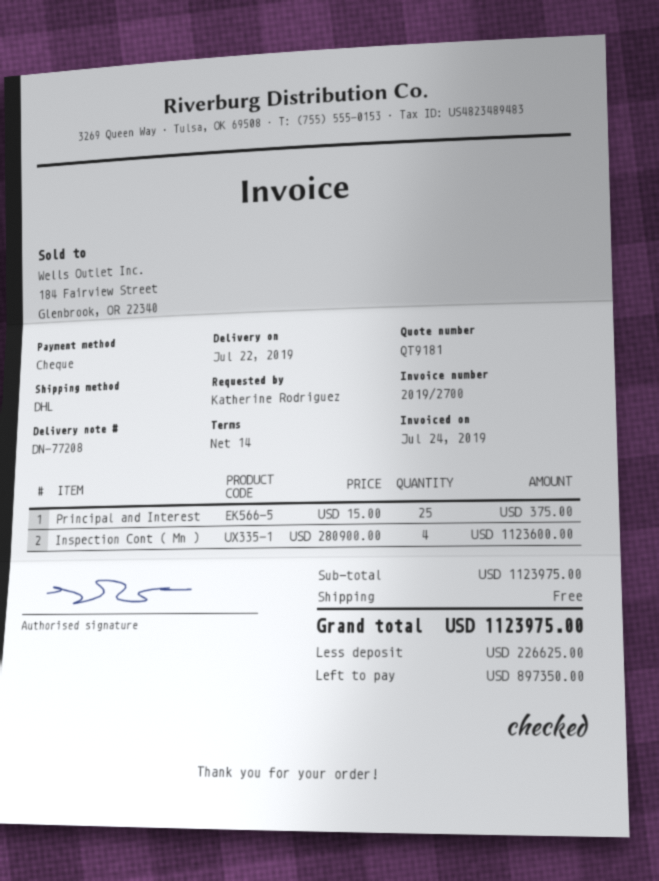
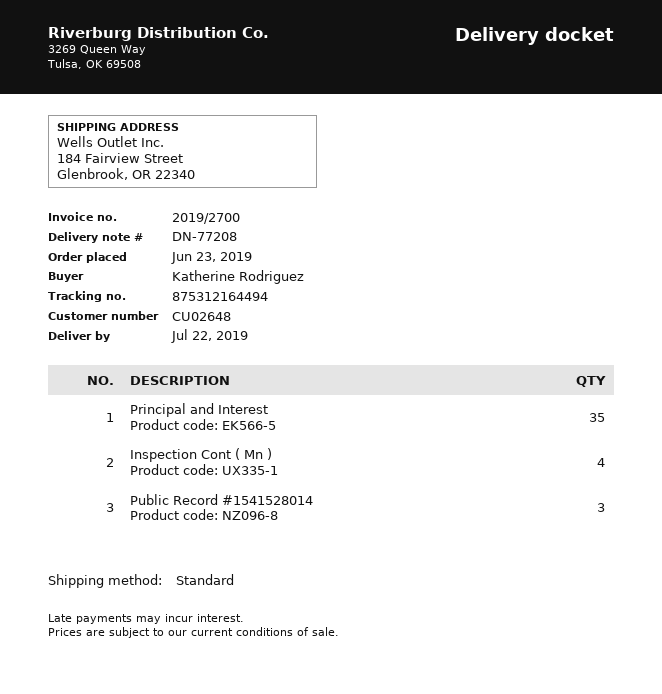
shipping method: DHL -> standard
Principal and Interest: 25 -> 35
Public Record #1541528014: none -> 3

